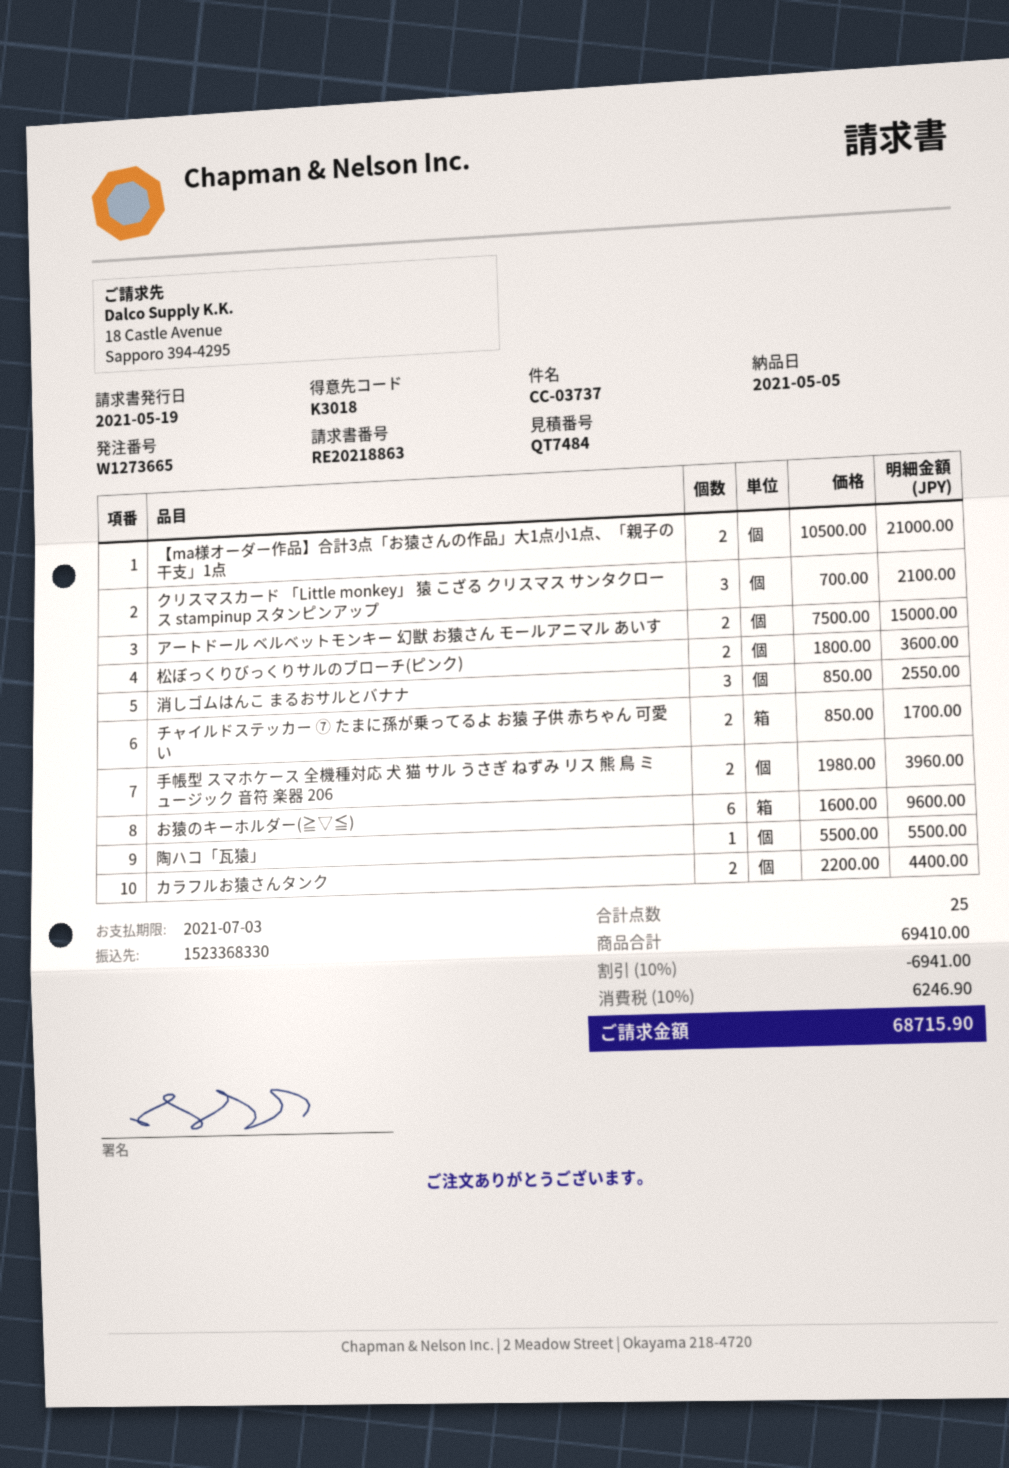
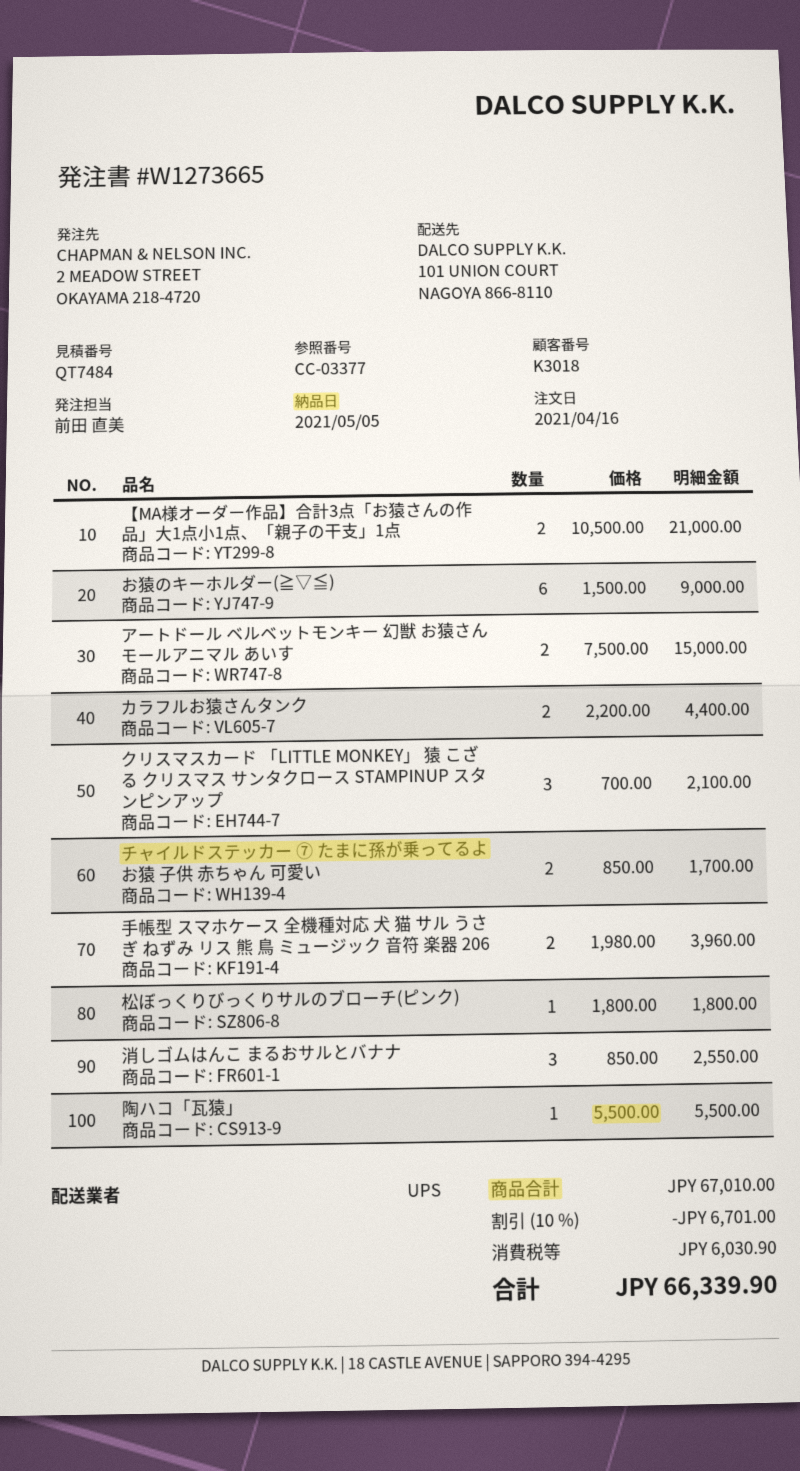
reference: CC-03737 -> CC-03377
松ぼっくりびっくりサルのブローチ(ピンク): 2 x 1800.00 = 3600.00 -> 1 x 1800.00 = 1800.00
お猿のキーホルダー(≧▽≦): 6 x 1600.00 = 9600.00 -> 6 x 1500.00 = 9000.00
subtotal: 69410.00 -> 67010.00
discount: 10% = 6941.00 -> 10% = 6701.00
tax: 6246.90 -> 6030.90
total: 68715.90 -> 66339.90

